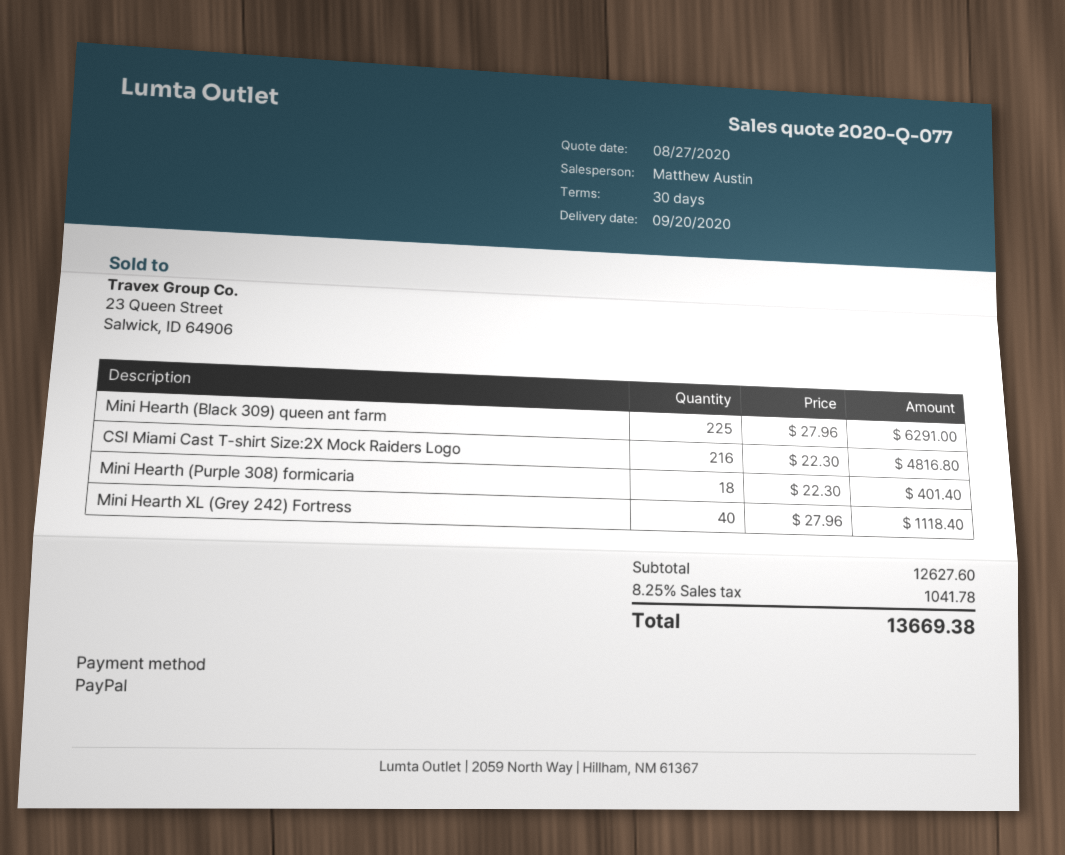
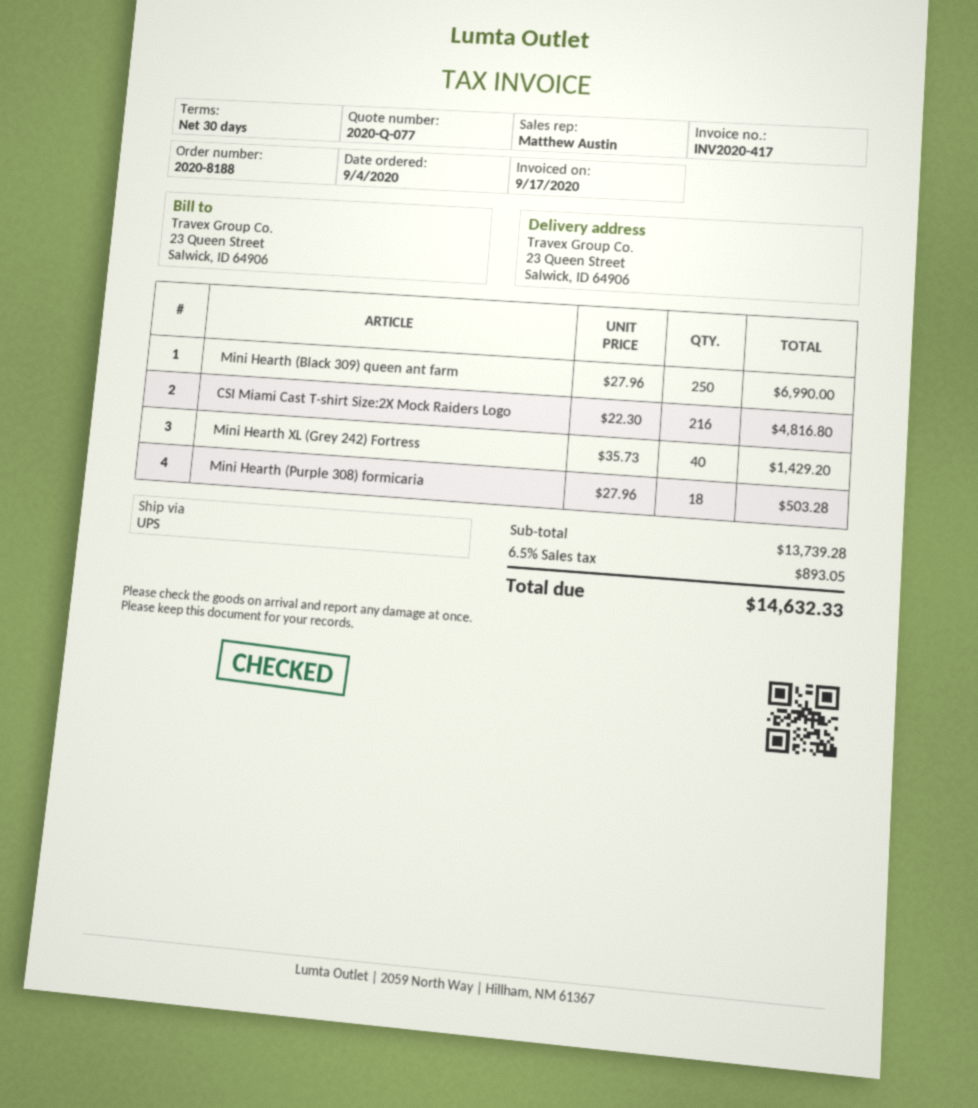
Mini Hearth (Black 309) queen ant farm: 225 x 27.96 = 6291.00 -> 250 x 27.96 = 6990.00
Mini Hearth (Purple 308) formicaria: 18 x 22.30 = 401.40 -> 18 x 27.96 = 503.28
Mini Hearth XL (Grey 242) Fortress: 40 x 27.96 = 1118.40 -> 40 x 35.73 = 1429.20
subtotal: 12627.60 -> 13739.28
tax: 8.25% = 1041.78 -> 6.5% = 893.05
total: 13669.38 -> 14632.33

